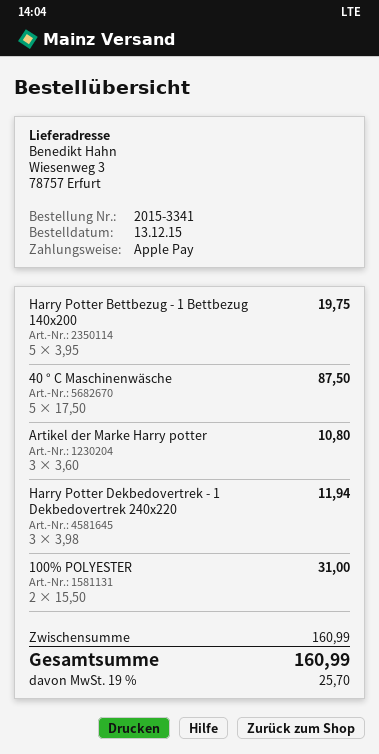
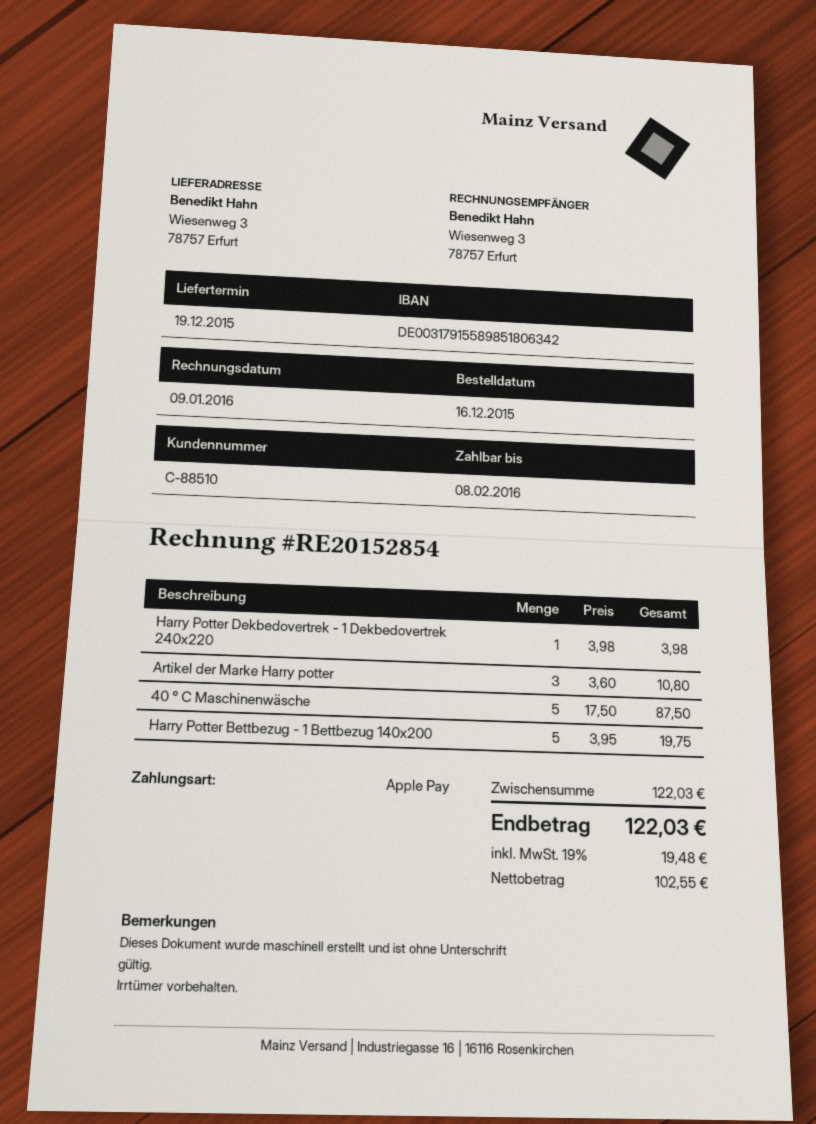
order date: 2015-12-13 -> 2015-12-16
Harry Potter Dekbedovertrek - 1 Dekbedovertrek 240x220: 3 x 3.98 = 11.94 -> 1 x 3.98 = 3.98
100% POLYESTER: 2 x 15.50 = 31.00 -> none
subtotal: 160.99 -> 122.03
tax: 19% = 25.70 -> 19% = 19.48
total: 160.99 -> 122.03

